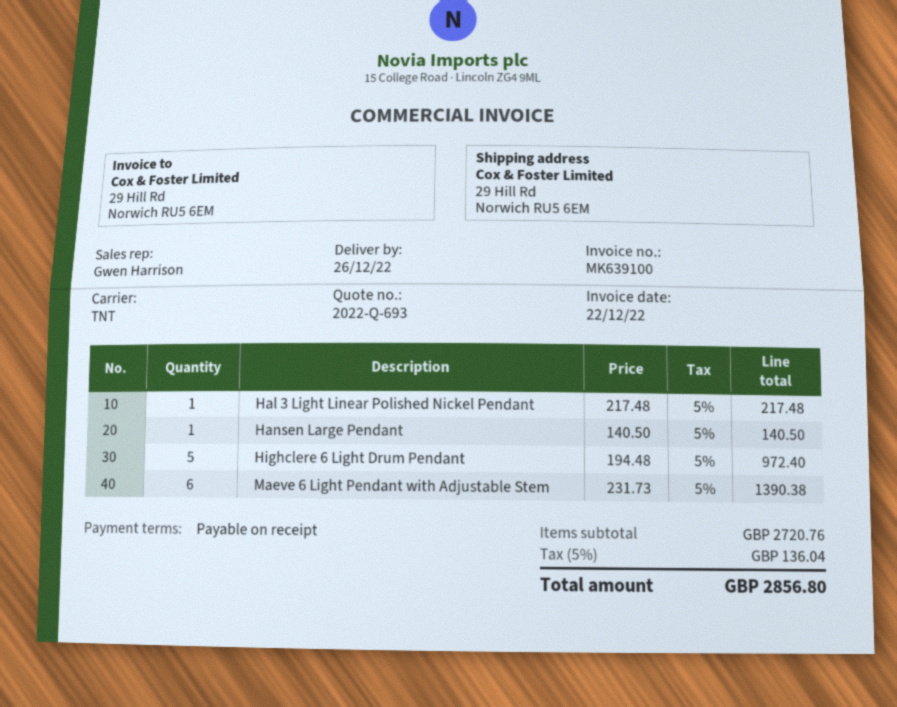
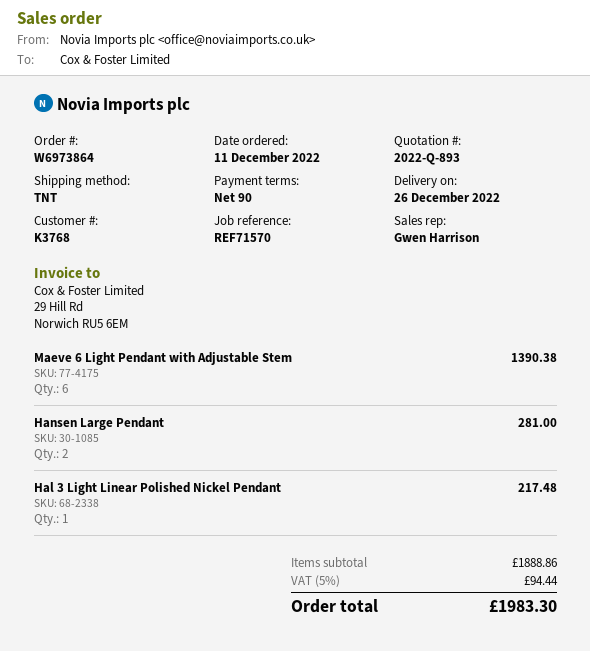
quote number: 2022-Q-693 -> 2022-Q-893
payment terms: on receipt -> 90 days
Hansen Large Pendant: 1 for 140.50 -> 2 for 281.00
Highclere 6 Light Drum Pendant: 5 for 972.40 -> none
subtotal: 2720.76 -> 1888.86
tax: 5% = 136.04 -> 5% = 94.44
total: 2856.80 -> 1983.30

